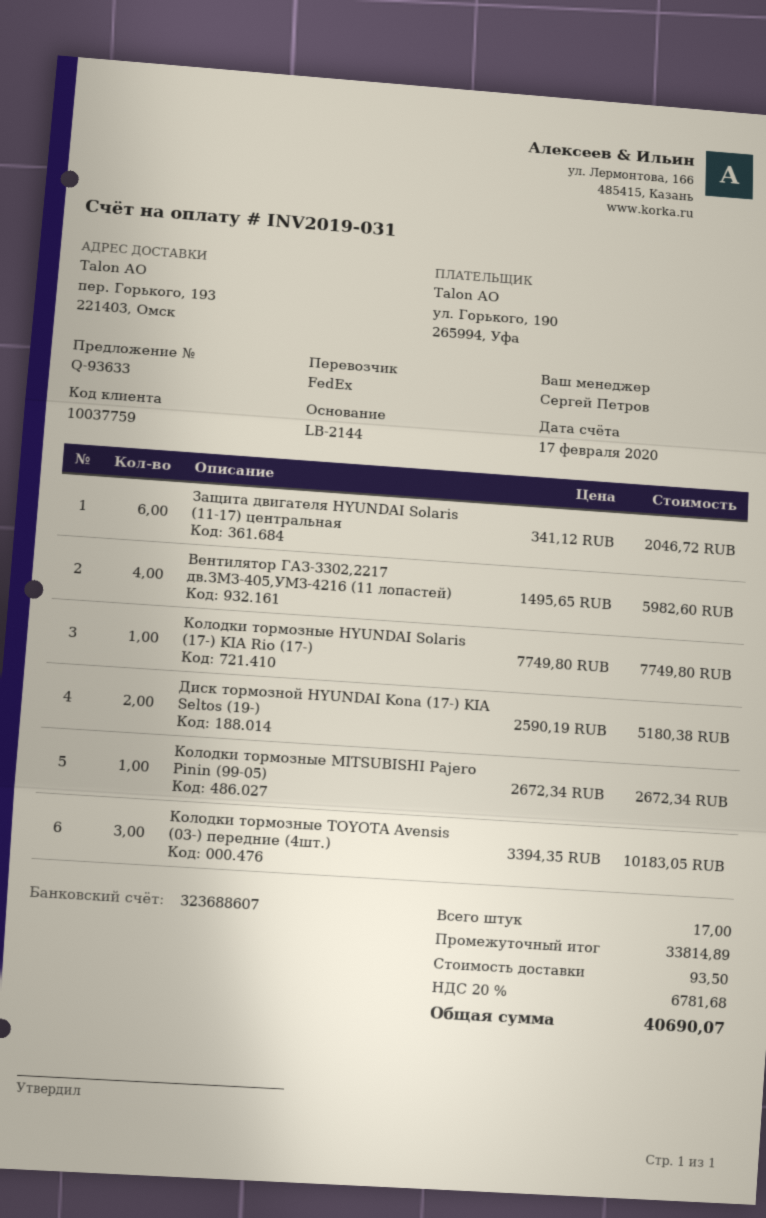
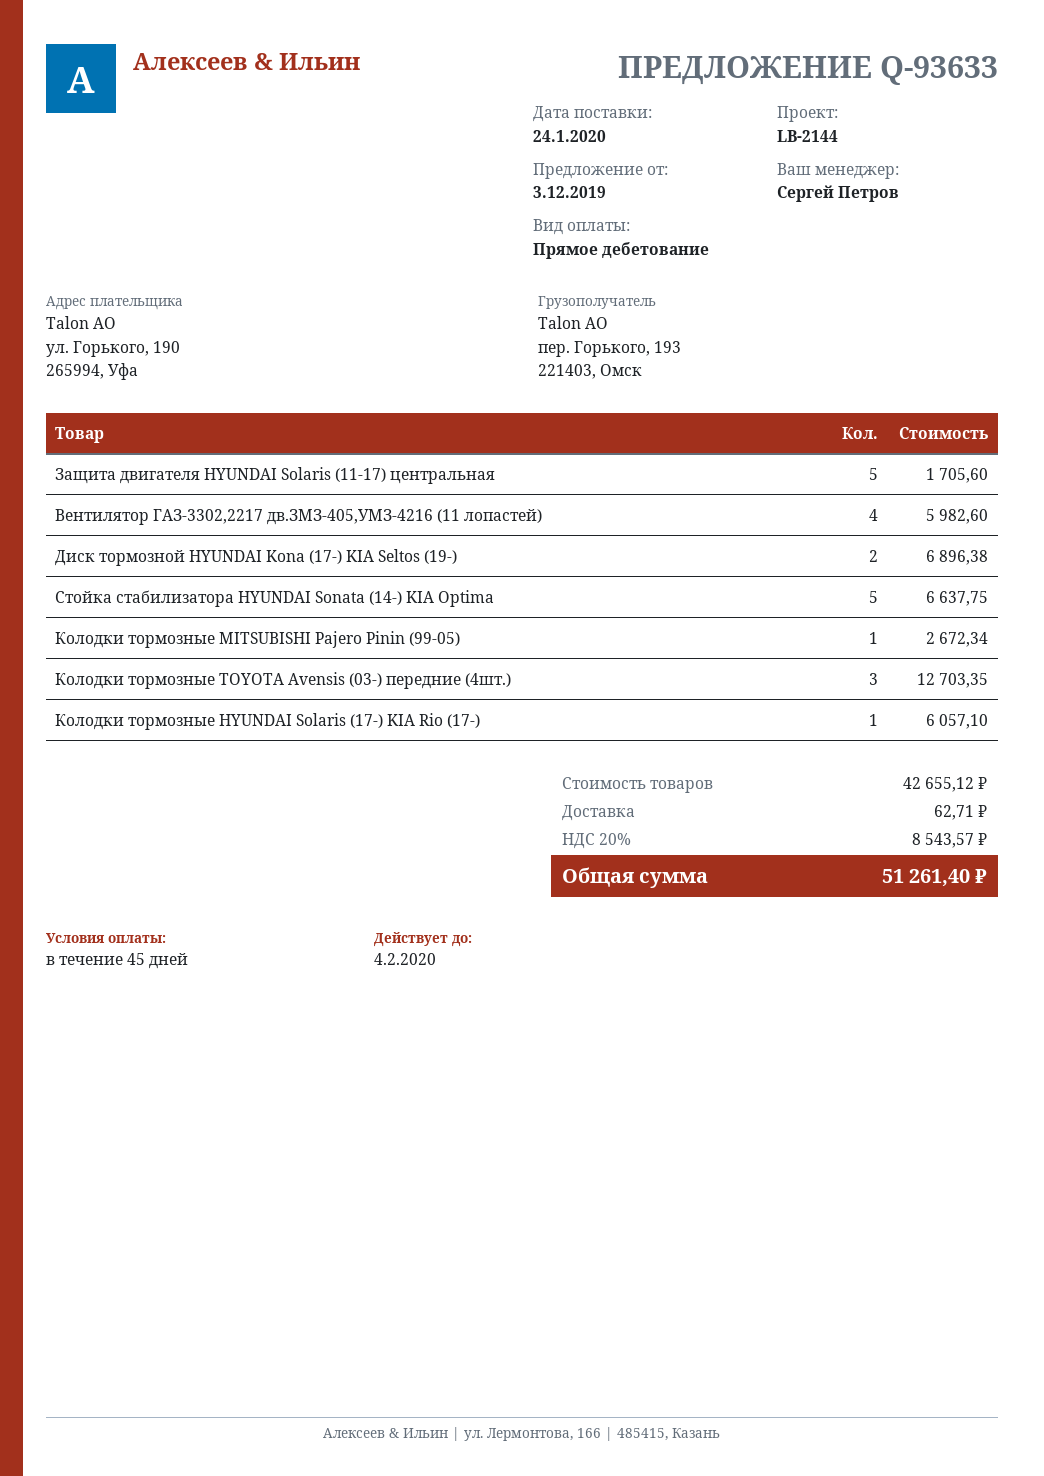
Защита двигателя HYUNDAI Solaris (11-17) центральная: 6 for 2046.72 -> 5 for 1705.60
Колодки тормозные HYUNDAI Solaris (17-) KIA Rio (17-): 1 for 7749.80 -> 1 for 6057.10
Диск тормозной HYUNDAI Kona (17-) KIA Seltos (19-): 2 for 5180.38 -> 2 for 6896.38
Колодки тормозные TOYOTA Avensis (03-) передние (4шт.): 3 for 10183.05 -> 3 for 12703.35
Стойка стабилизатора HYUNDAI Sonata (14-) KIA Optima: none -> 5 for 6637.75
subtotal: 33814.89 -> 42655.12
shipping: 93.50 -> 62.71
tax: 20% = 6781.68 -> 20% = 8543.57
total: 40690.07 -> 51261.40

